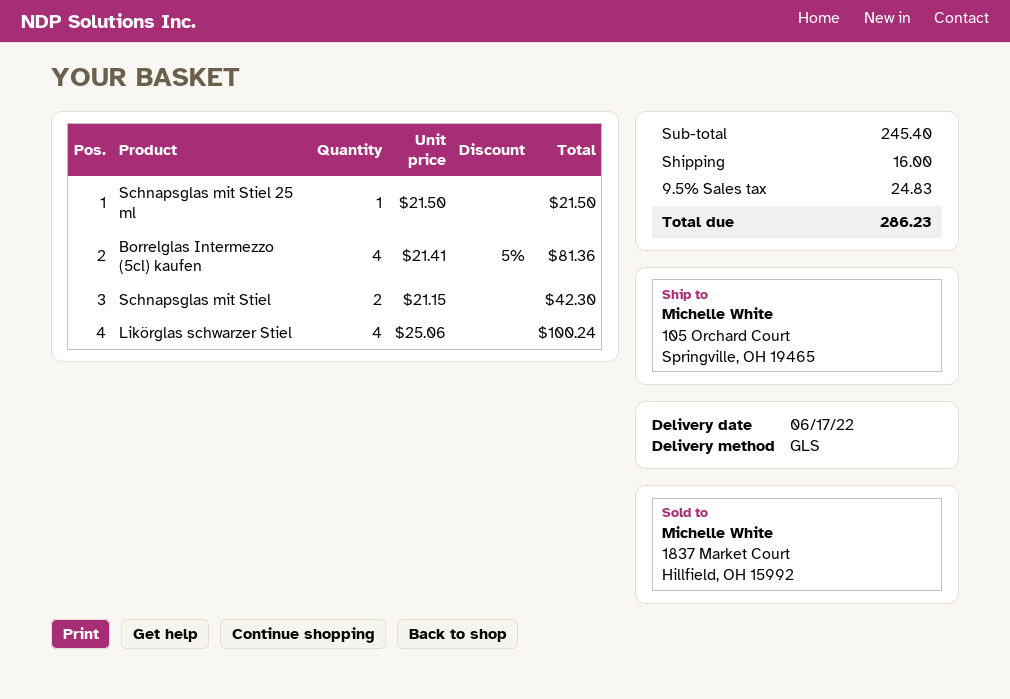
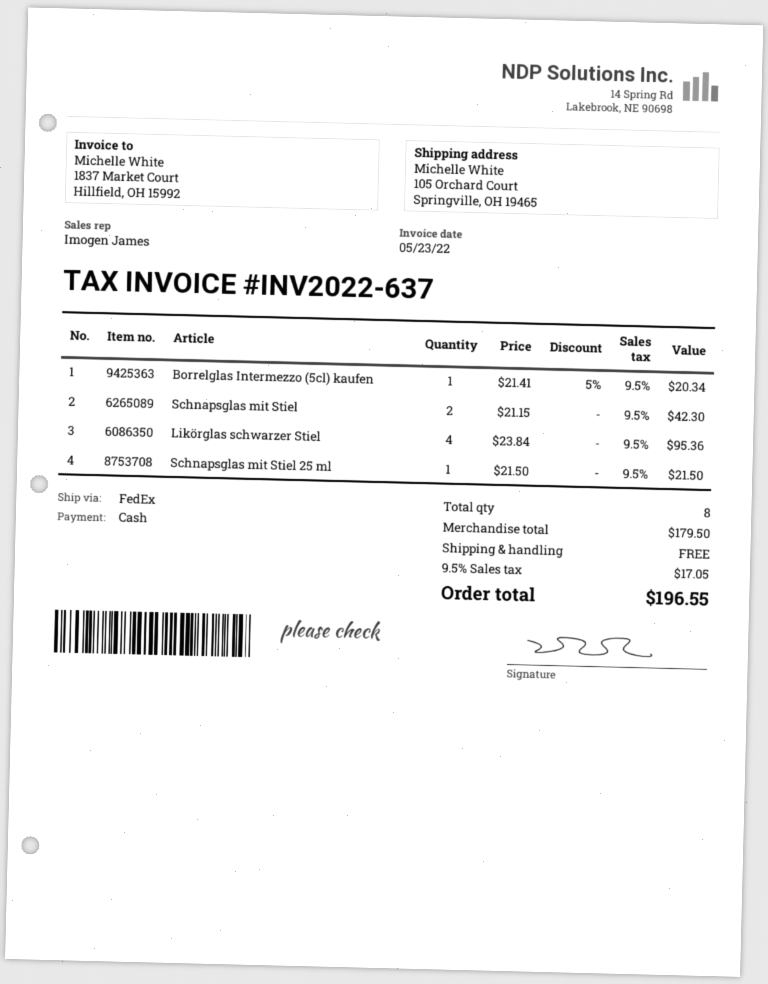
shipping method: GLS -> FedEx
Borrelglas Intermezzo (5cl) kaufen: 4 x 21.41 - 5% = 81.36 -> 1 x 21.41 - 5% = 20.34
Likörglas schwarzer Stiel: 4 x 25.06 = 100.24 -> 4 x 23.84 = 95.36
subtotal: 245.40 -> 179.50
shipping: 16.00 -> 0.00
tax: 9.5% = 24.83 -> 9.5% = 17.05
total: 286.23 -> 196.55

